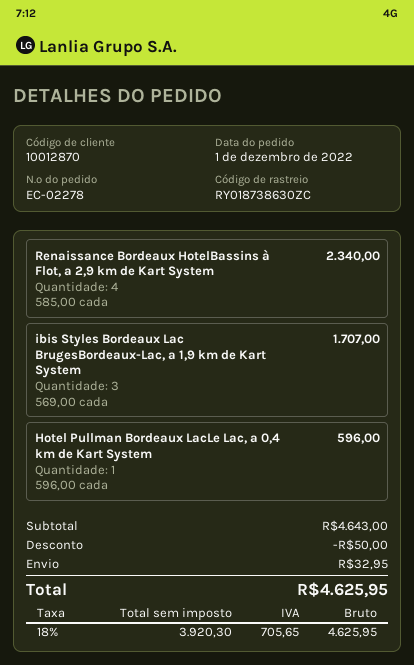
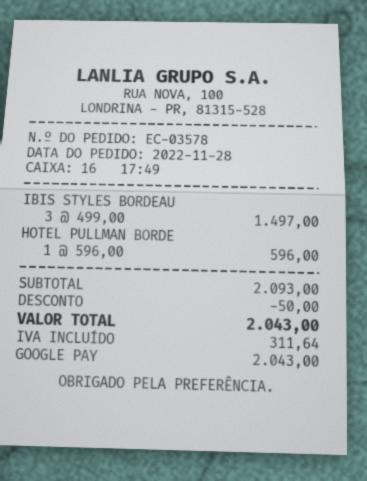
order number: EC-02278 -> EC-03578
order date: 2022-12-01 -> 2022-11-28
Renaissance Bordeaux HotelBassins à Flot, a 2,9 km de Kart System: 4 x 585.00 = 2340.00 -> none
ibis Styles Bordeaux Lac BrugesBordeaux-Lac, a 1,9 km de Kart System: 3 x 569.00 = 1707.00 -> 3 x 499.00 = 1497.00
subtotal: 4643.00 -> 2093.00
shipping: 32.95 -> none
tax: 705.65 -> 311.64
total: 4625.95 -> 2043.00

